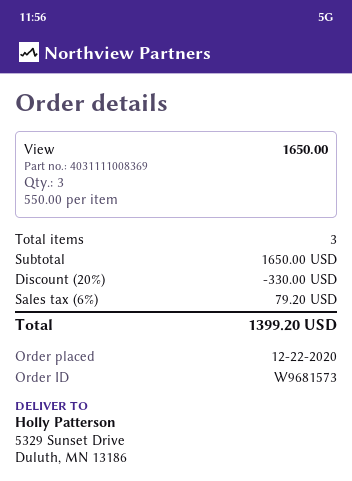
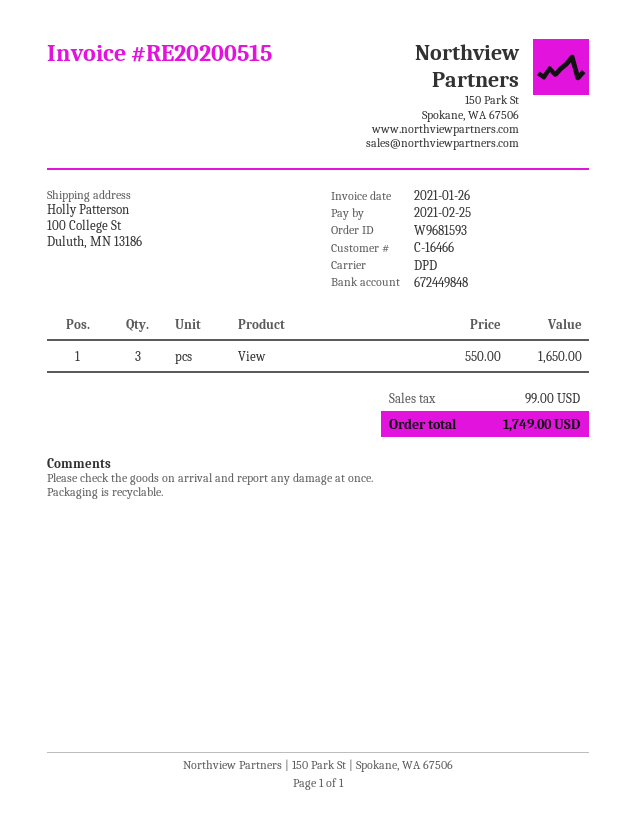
order number: W9681573 -> W9681593
ship to: 5329 Sunset Drive, Duluth, MN 13186 -> 100 College St, Duluth, MN 13186
discount: 20% = 330.00 -> none
tax: 79.20 -> 99.00
total: 1399.20 -> 1749.00

